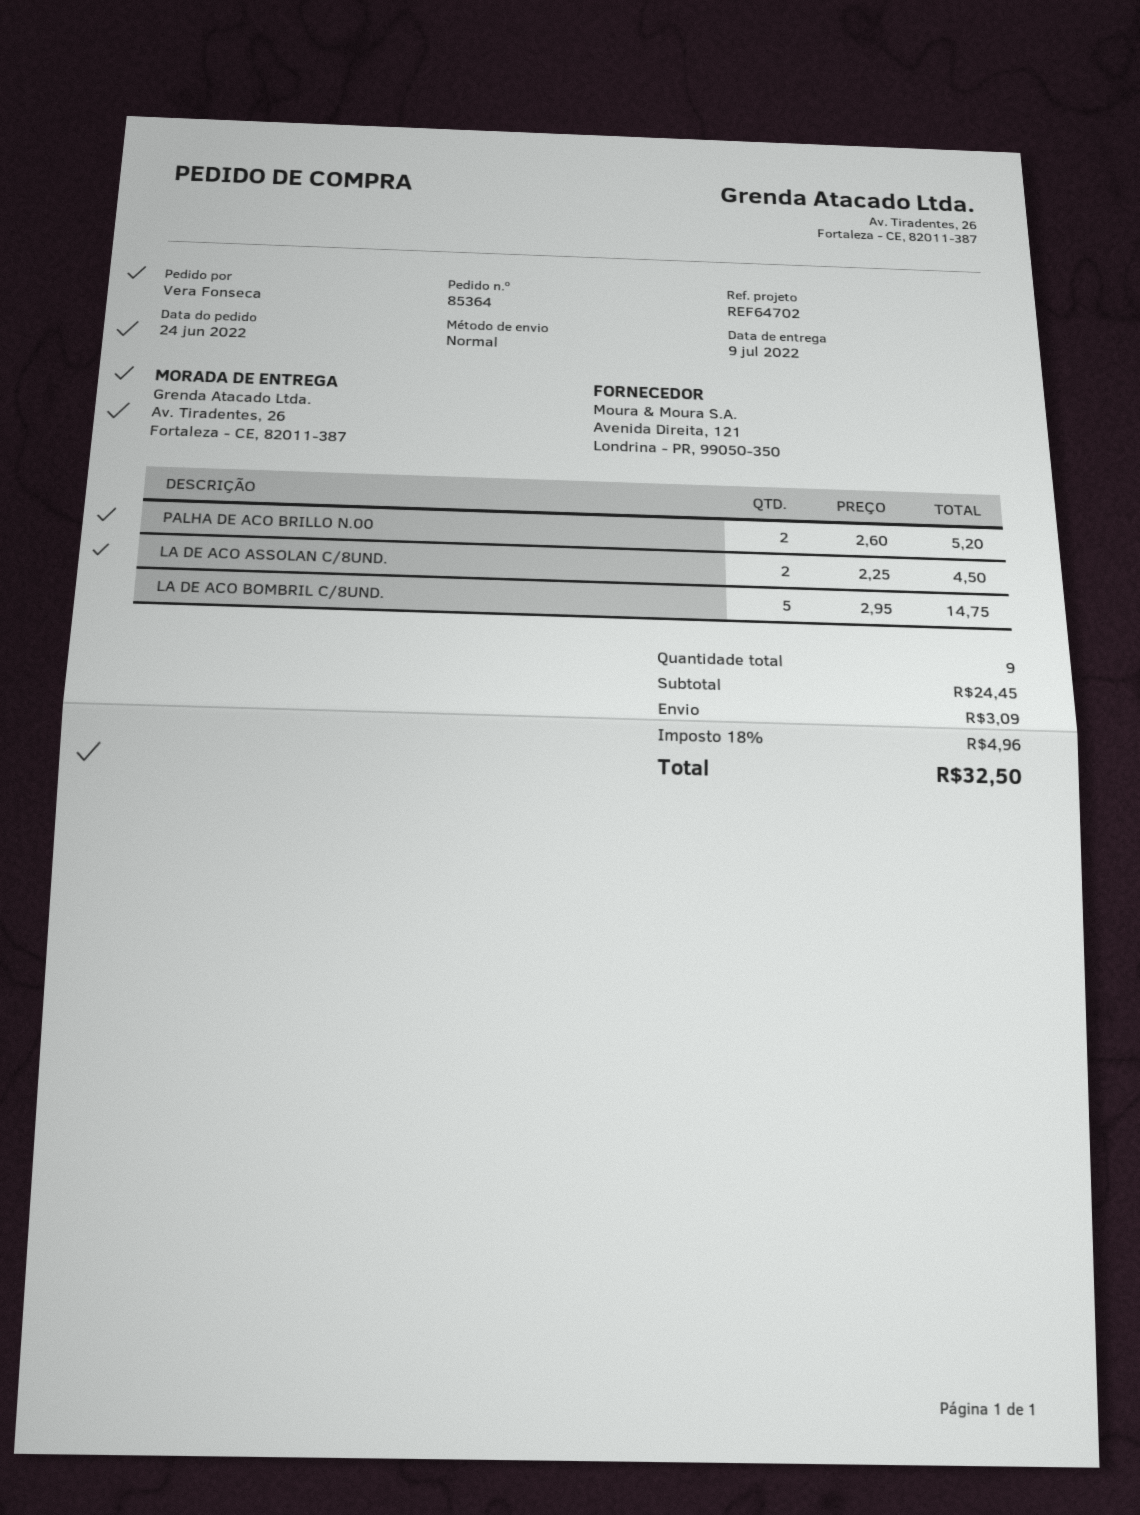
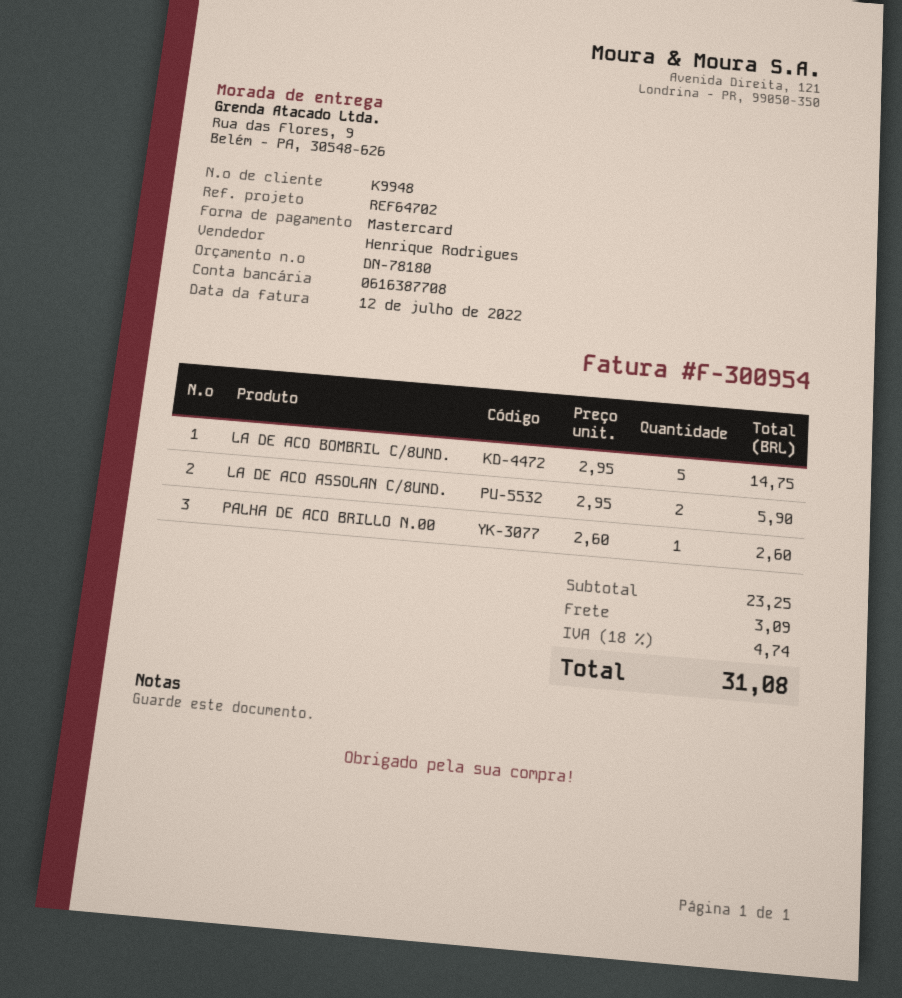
ship to: Av. Tiradentes, 26, Fortaleza - CE, 82011-387 -> Rua das Flores, 9, Belém - PA, 30548-626
PALHA DE ACO BRILLO N.00: 2 x 2.60 = 5.20 -> 1 x 2.60 = 2.60
LA DE ACO ASSOLAN C/8UND.: 2 x 2.25 = 4.50 -> 2 x 2.95 = 5.90
subtotal: 24.45 -> 23.25
tax: 18% = 4.96 -> 18% = 4.74
total: 32.50 -> 31.08

